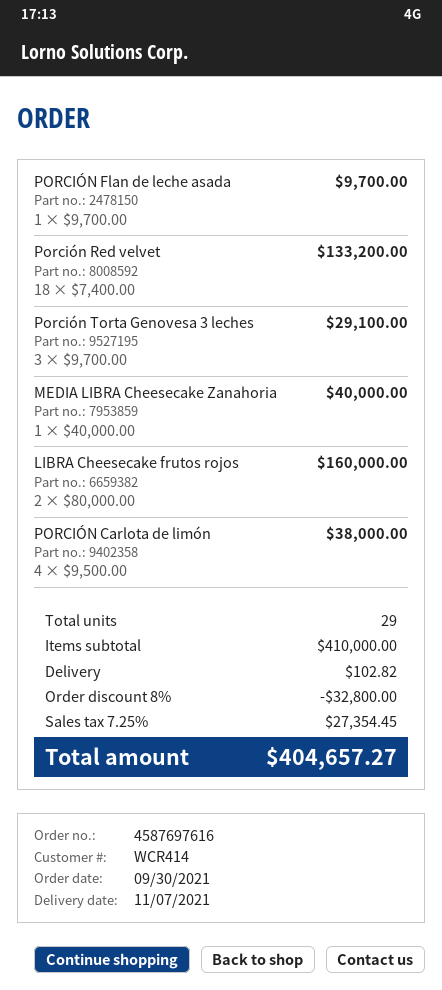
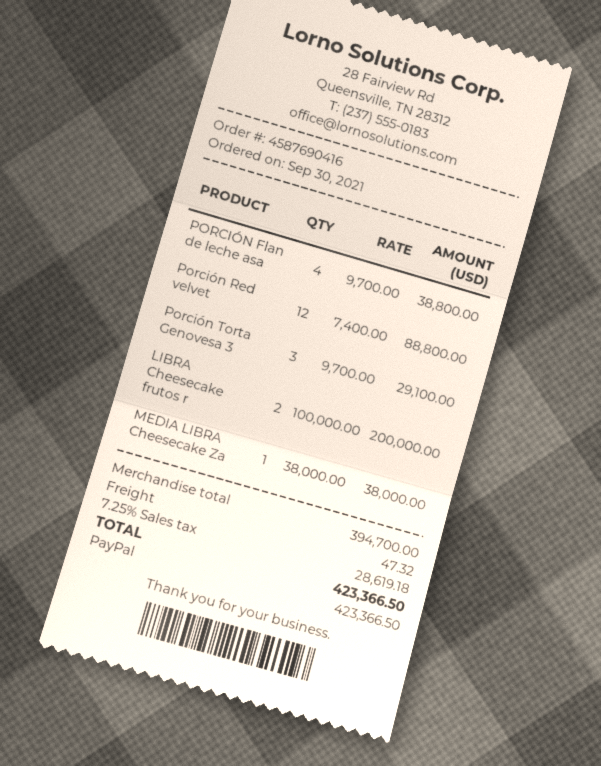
order number: 4587697616 -> 4587690416
PORCIÓN Flan de leche asada: 1 x 9700.00 = 9700.00 -> 4 x 9700.00 = 38800.00
Porción Red velvet: 18 x 7400.00 = 133200.00 -> 12 x 7400.00 = 88800.00
MEDIA LIBRA Cheesecake Zanahoria: 1 x 40000.00 = 40000.00 -> 1 x 38000.00 = 38000.00
LIBRA Cheesecake frutos rojos: 2 x 80000.00 = 160000.00 -> 2 x 100000.00 = 200000.00
PORCIÓN Carlota de limón: 4 x 9500.00 = 38000.00 -> none
subtotal: 410000.00 -> 394700.00
discount: 8% = 32800.00 -> none
shipping: 102.82 -> 47.32
tax: 7.25% = 27354.45 -> 7.25% = 28619.18
total: 404657.27 -> 423366.50

